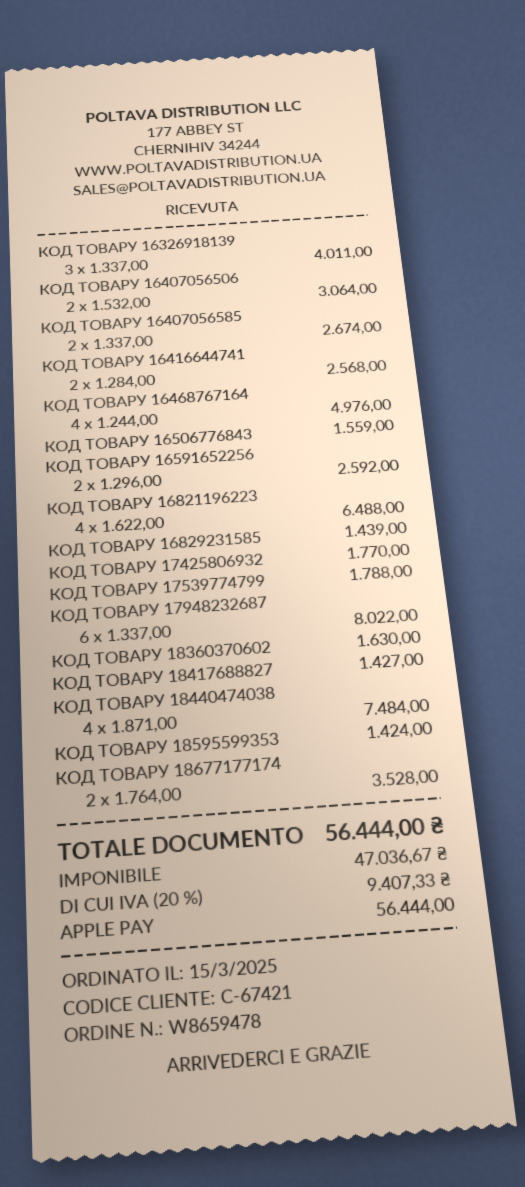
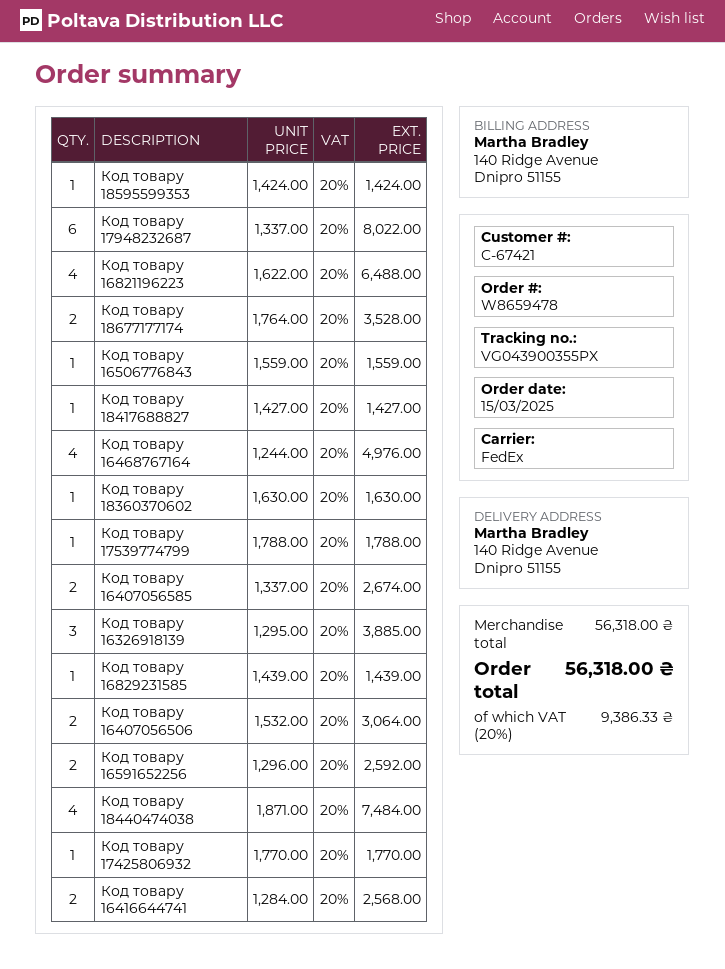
КОД ТОВАРУ 16326918139: 3 x 1337.00 = 4011.00 -> 3 x 1295.00 = 3885.00
tax: 20% = 9407.33 -> 20% = 9386.33
total: 56444.00 -> 56318.00

